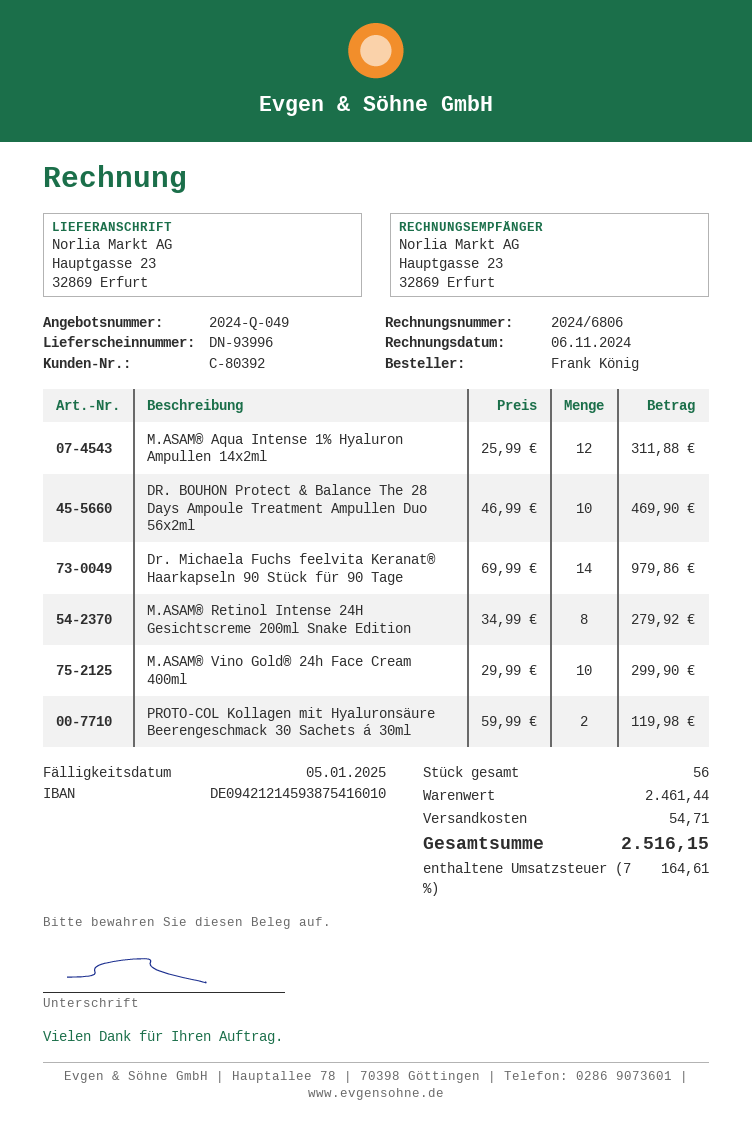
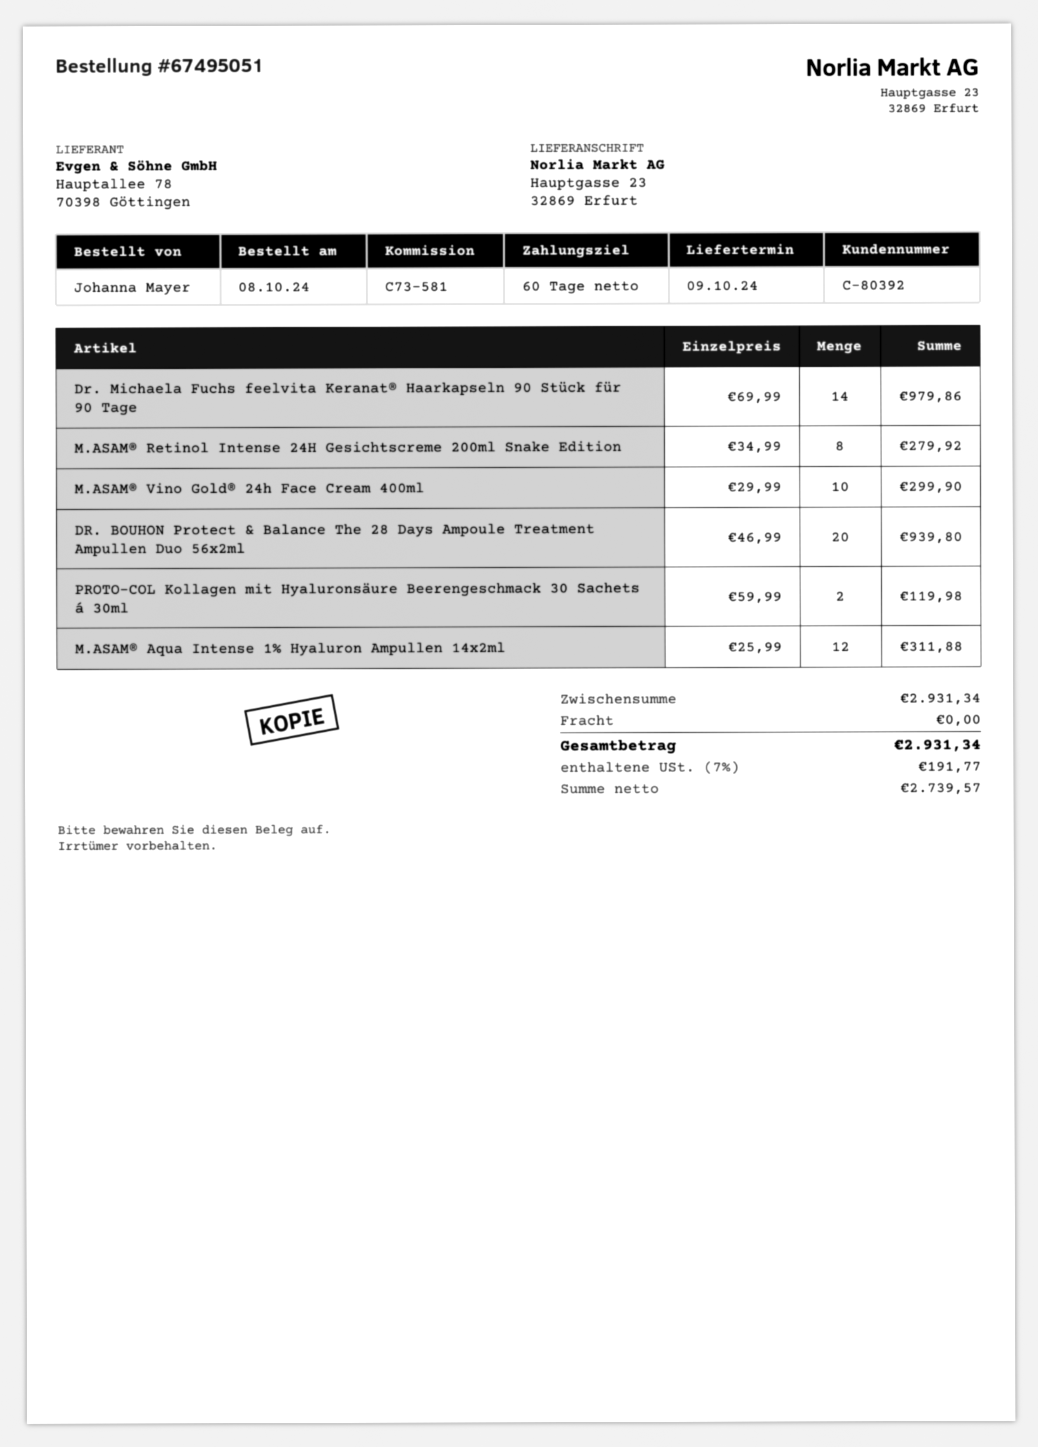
ordered by: Frank König -> Johanna Mayer
DR. BOUHON Protect & Balance The 28 Days Ampoule Treatment Ampullen Duo 56x2ml: 10 x 46.99 = 469.90 -> 20 x 46.99 = 939.80
subtotal: 2461.44 -> 2931.34
shipping: 54.71 -> 0.00
tax: 7% = 164.61 -> 7% = 191.77
total: 2516.15 -> 2931.34

